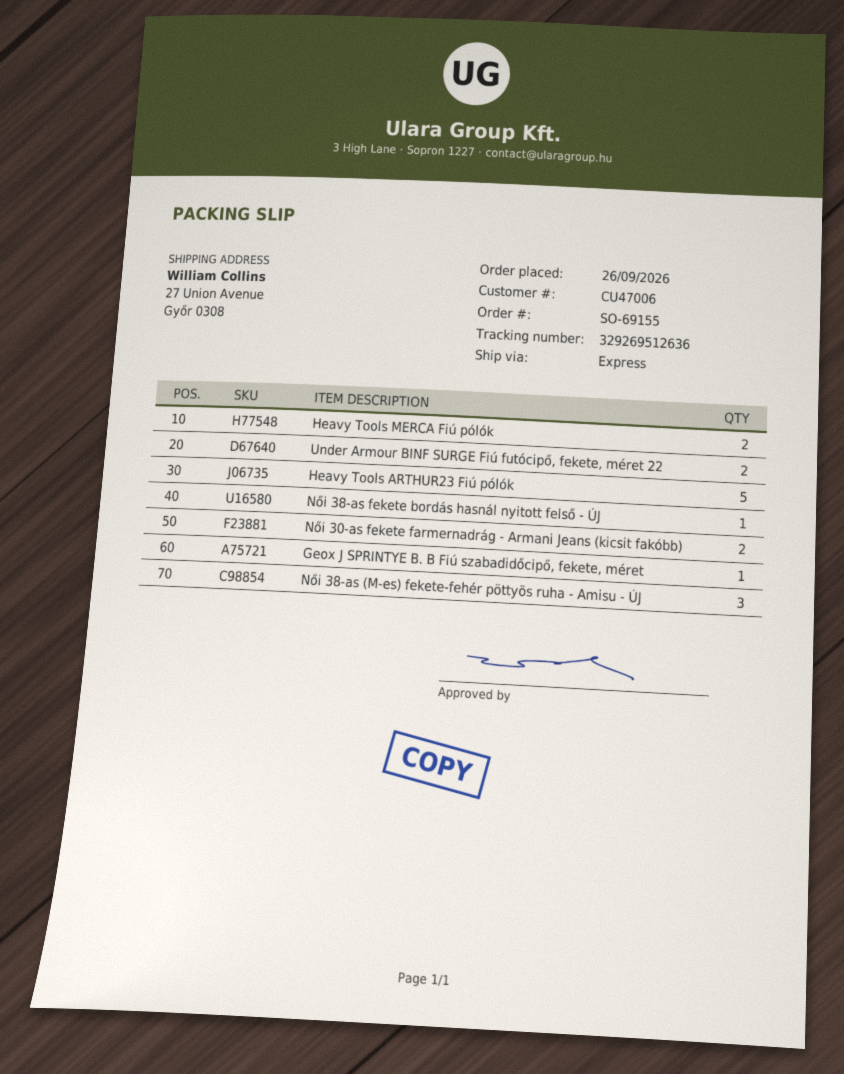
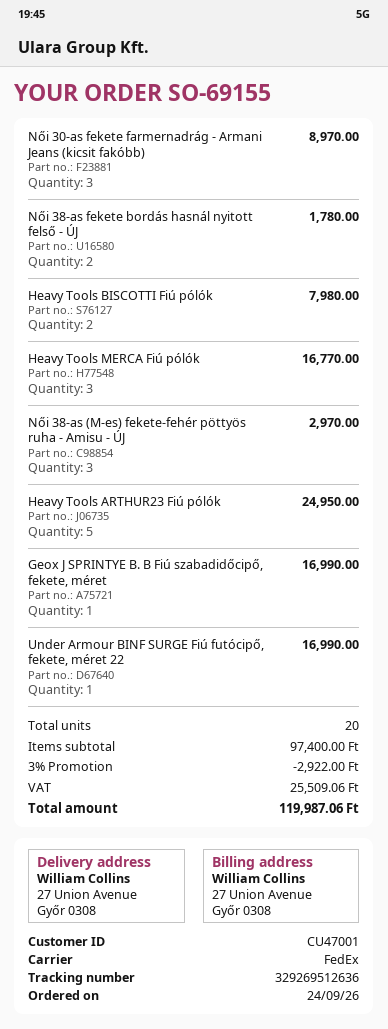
order date: 2026-09-26 -> 2026-09-24
customer number: CU47006 -> CU47001
shipping method: express -> FedEx
Heavy Tools MERCA Fiú pólók: 2 -> 3
Under Armour BINF SURGE Fiú futócipő, fekete, méret 22: 2 -> 1
Női 38-as fekete bordás hasnál nyitott felső - ÚJ: 1 -> 2
Női 30-as fekete farmernadrág - Armani Jeans (kicsit fakóbb): 2 -> 3
Heavy Tools BISCOTTI Fiú pólók: none -> 2

